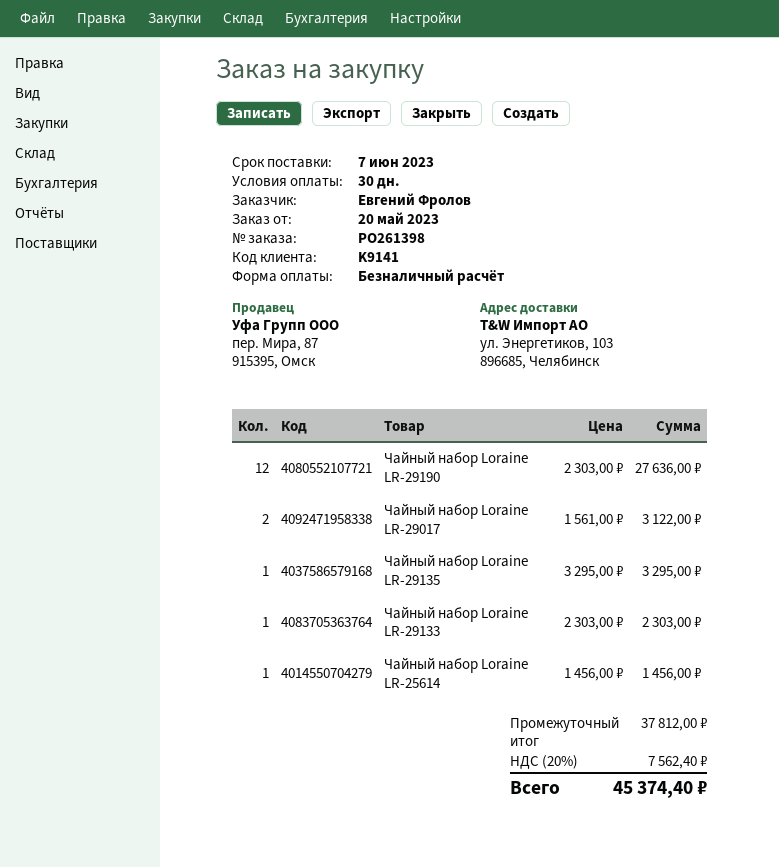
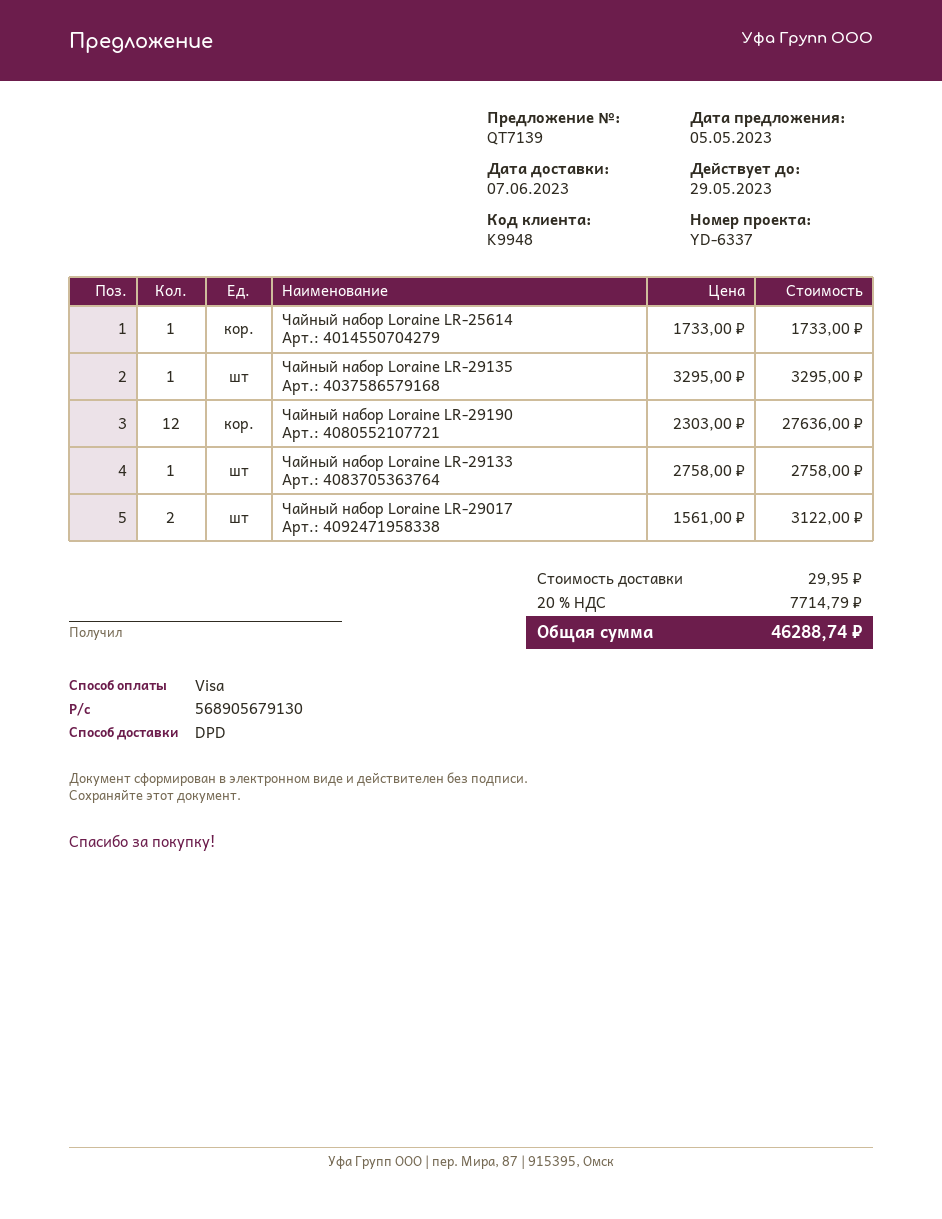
customer number: K9141 -> K9948
payment method: bank transfer -> Visa
Чайный набор Loraine LR-29133: 1 x 2303.00 = 2303.00 -> 1 x 2758.00 = 2758.00
Чайный набор Loraine LR-25614: 1 x 1456.00 = 1456.00 -> 1 x 1733.00 = 1733.00
shipping: none -> 29.95
tax: 20% = 7562.40 -> 20% = 7714.79
total: 45374.40 -> 46288.74

